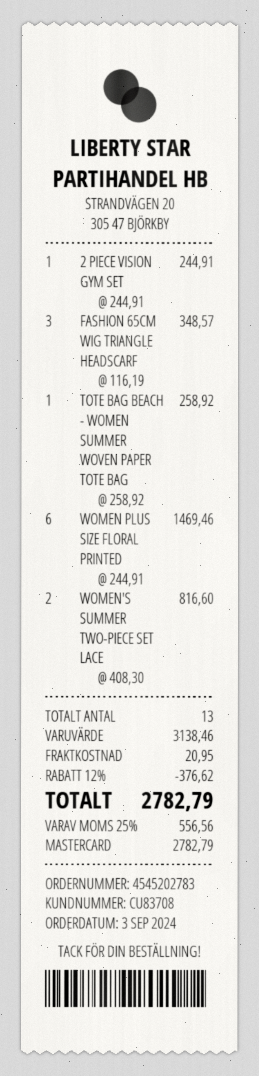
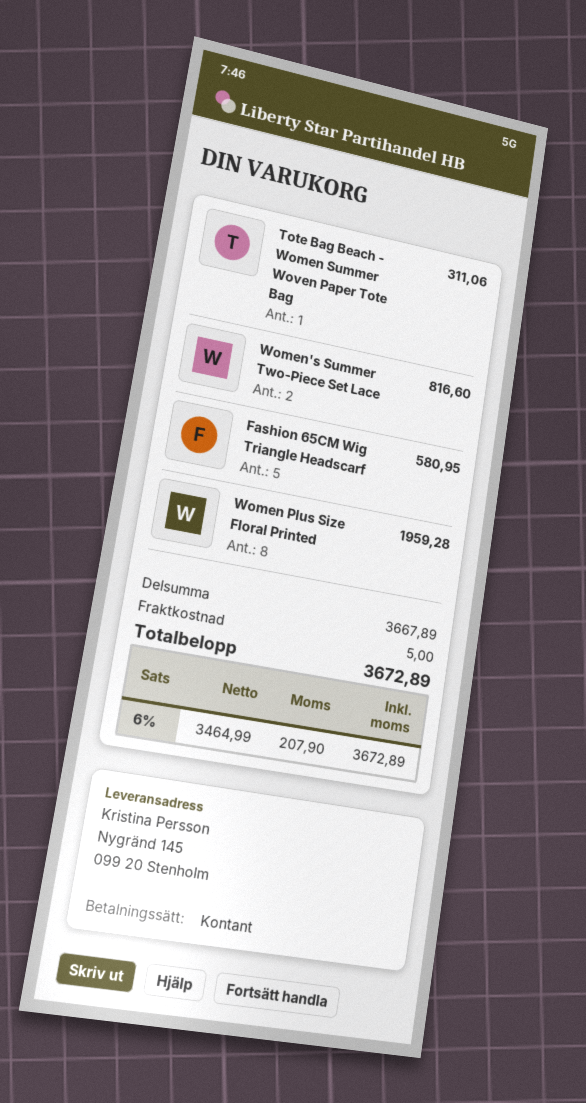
payment method: Mastercard -> cash
2 PIECE VISION GYM SET: 1 for 244.91 -> none
FASHION 65CM WIG TRIANGLE HEADSCARF: 3 for 348.57 -> 5 for 580.95
TOTE BAG BEACH - WOMEN SUMMER WOVEN PAPER TOTE BAG: 1 for 258.92 -> 1 for 311.06
WOMEN PLUS SIZE FLORAL PRINTED: 6 for 1469.46 -> 8 for 1959.28
subtotal: 3138.46 -> 3667.89
discount: 12% = 376.62 -> none
shipping: 20.95 -> 5.00
tax: 25% = 556.56 -> 6% = 207.90
total: 2782.79 -> 3672.89

